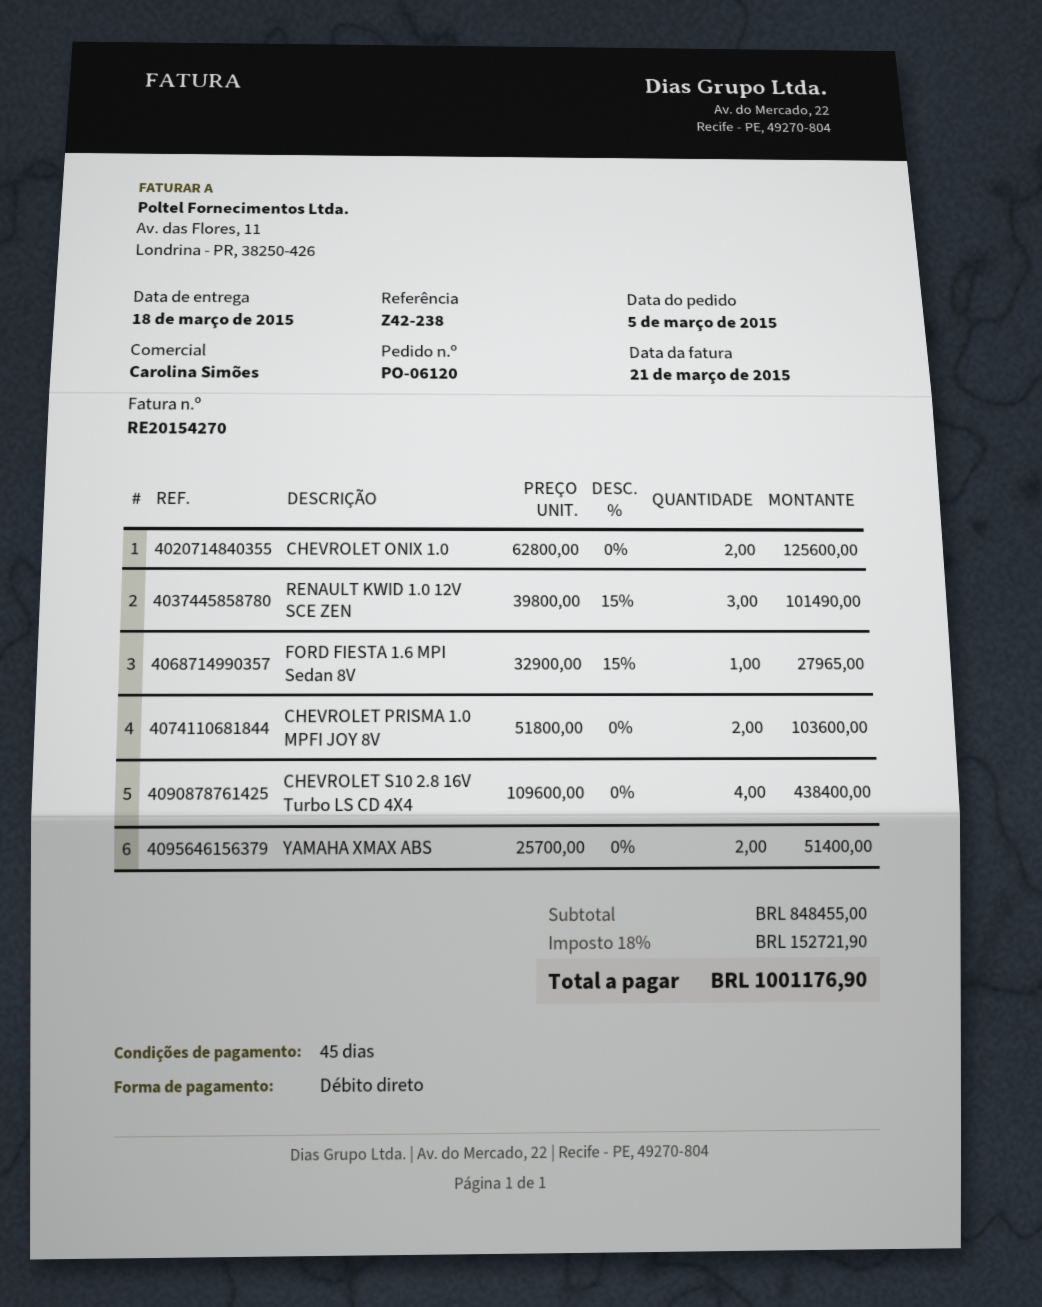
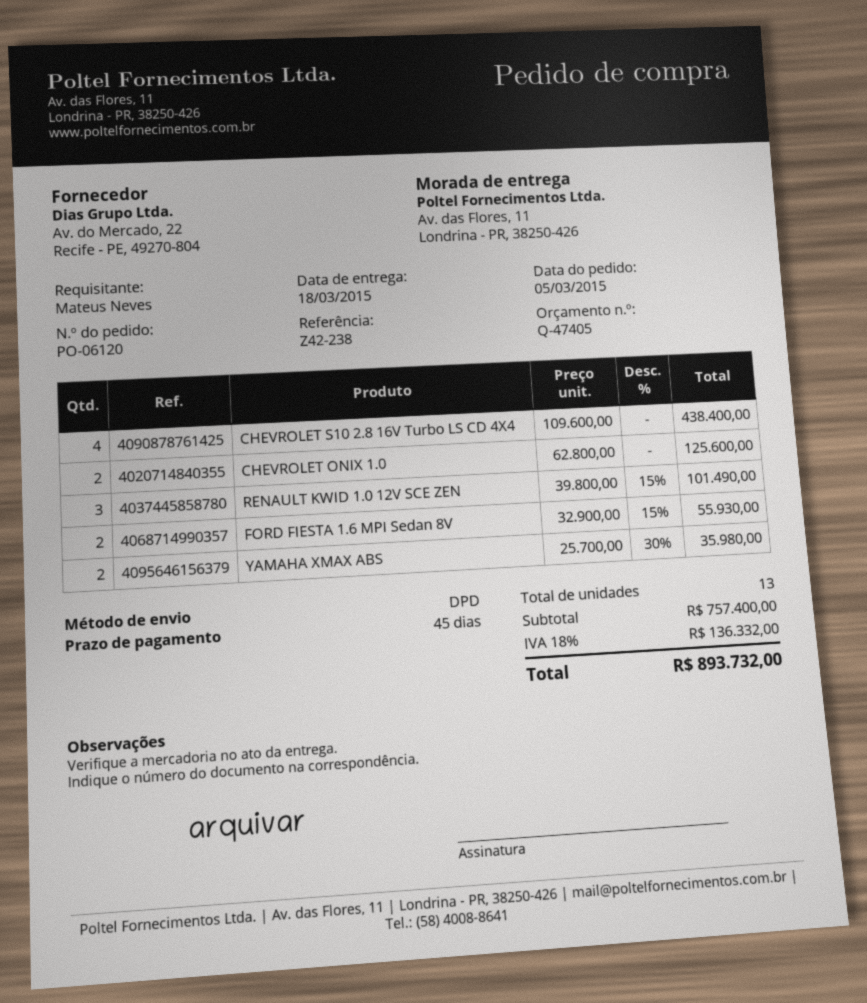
FORD FIESTA 1.6 MPI Sedan 8V: 1 x 32900.00 - 15% = 27965.00 -> 2 x 32900.00 - 15% = 55930.00
CHEVROLET PRISMA 1.0 MPFI JOY 8V: 2 x 51800.00 = 103600.00 -> none
YAMAHA XMAX ABS: 2 x 25700.00 = 51400.00 -> 2 x 25700.00 - 30% = 35980.00
subtotal: 848455.00 -> 757400.00
tax: 18% = 152721.90 -> 18% = 136332.00
total: 1001176.90 -> 893732.00

